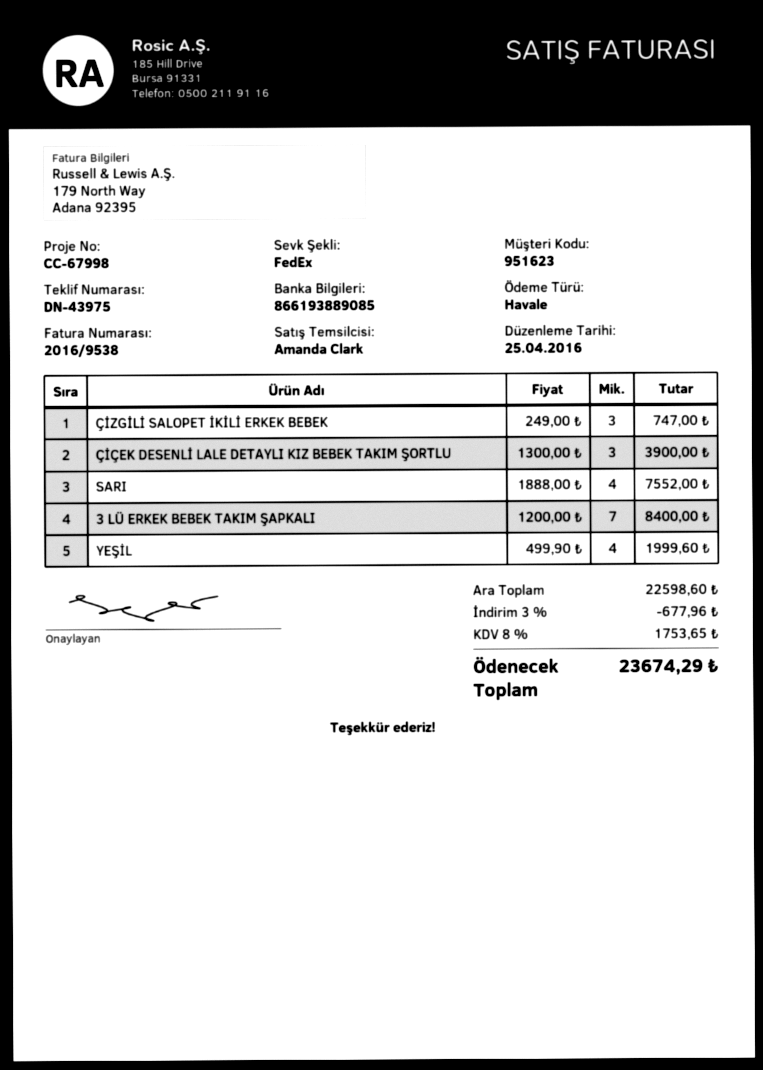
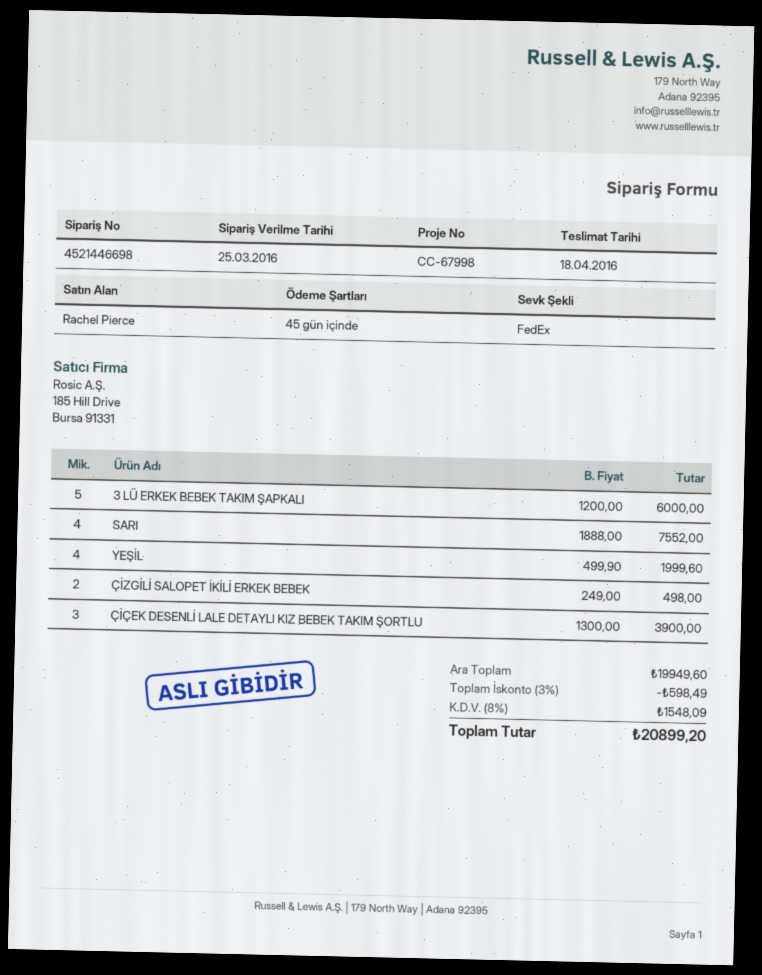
ÇİZGİLİ SALOPET İKİLİ ERKEK BEBEK: 3 x 249.00 = 747.00 -> 2 x 249.00 = 498.00
3 LÜ ERKEK BEBEK TAKIM ŞAPKALI: 7 x 1200.00 = 8400.00 -> 5 x 1200.00 = 6000.00
subtotal: 22598.60 -> 19949.60
discount: 3% = 677.96 -> 3% = 598.49
tax: 8% = 1753.65 -> 8% = 1548.09
total: 23674.29 -> 20899.20

